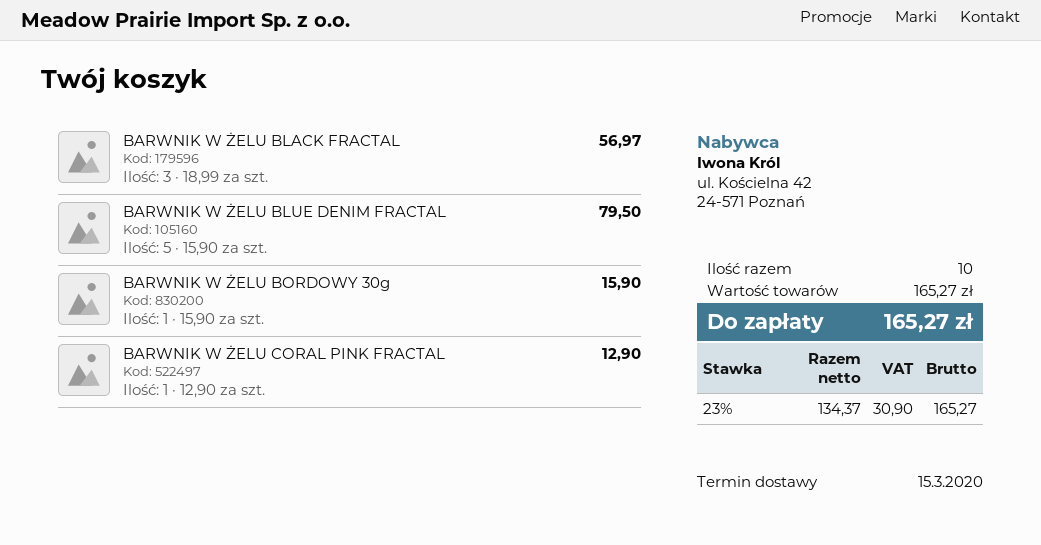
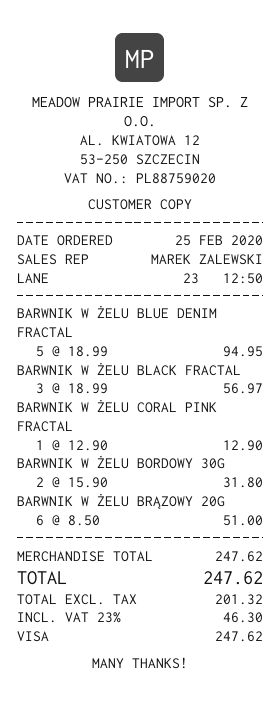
BARWNIK W ŻELU BLUE DENIM FRACTAL: 5 x 15.90 = 79.50 -> 5 x 18.99 = 94.95
BARWNIK W ŻELU BORDOWY 30g: 1 x 15.90 = 15.90 -> 2 x 15.90 = 31.80
BARWNIK W ŻELU BRĄZOWY 20G: none -> 6 x 8.50 = 51.00
subtotal: 165.27 -> 247.62
net: 134.37 -> 201.32
tax: 23% = 30.90 -> 23% = 46.30
total: 165.27 -> 247.62

